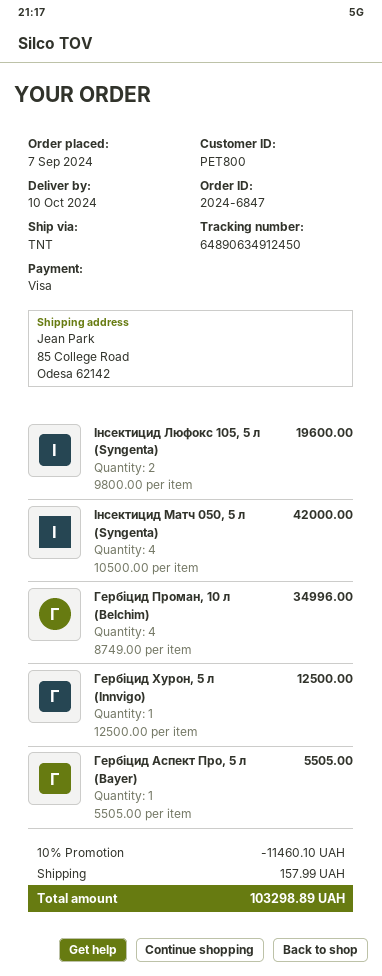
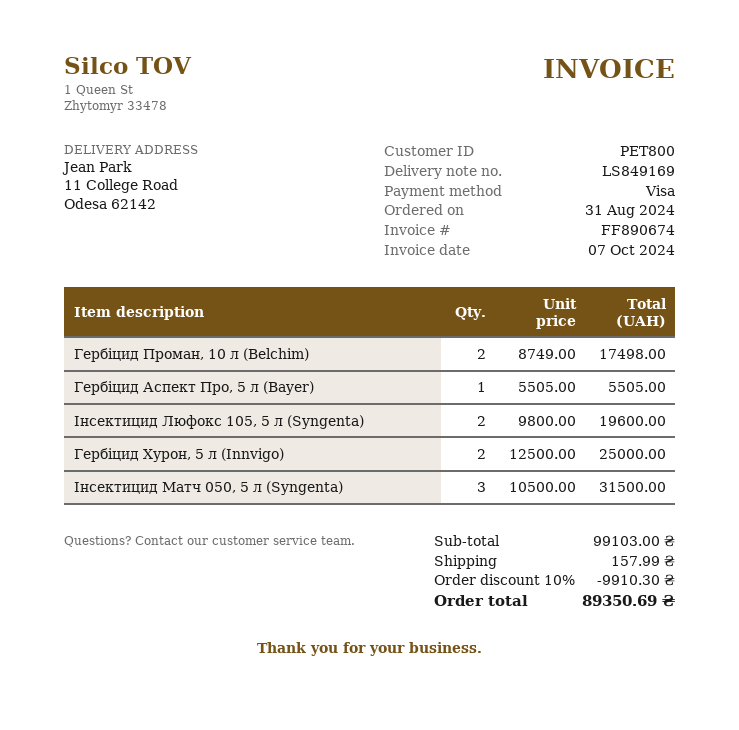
order date: 2024-09-07 -> 2024-08-31
ship to: 85 College Road, Odesa 62142 -> 11 College Road, Odesa 62142
Інсектицид Матч 050, 5 л (Syngenta): 4 x 10500.00 = 42000.00 -> 3 x 10500.00 = 31500.00
Гербіцид Проман, 10 л (Belchim): 4 x 8749.00 = 34996.00 -> 2 x 8749.00 = 17498.00
Гербіцид Хурон, 5 л (Innvigo): 1 x 12500.00 = 12500.00 -> 2 x 12500.00 = 25000.00
discount: 10% = 11460.10 -> 10% = 9910.30
total: 103298.89 -> 89350.69

